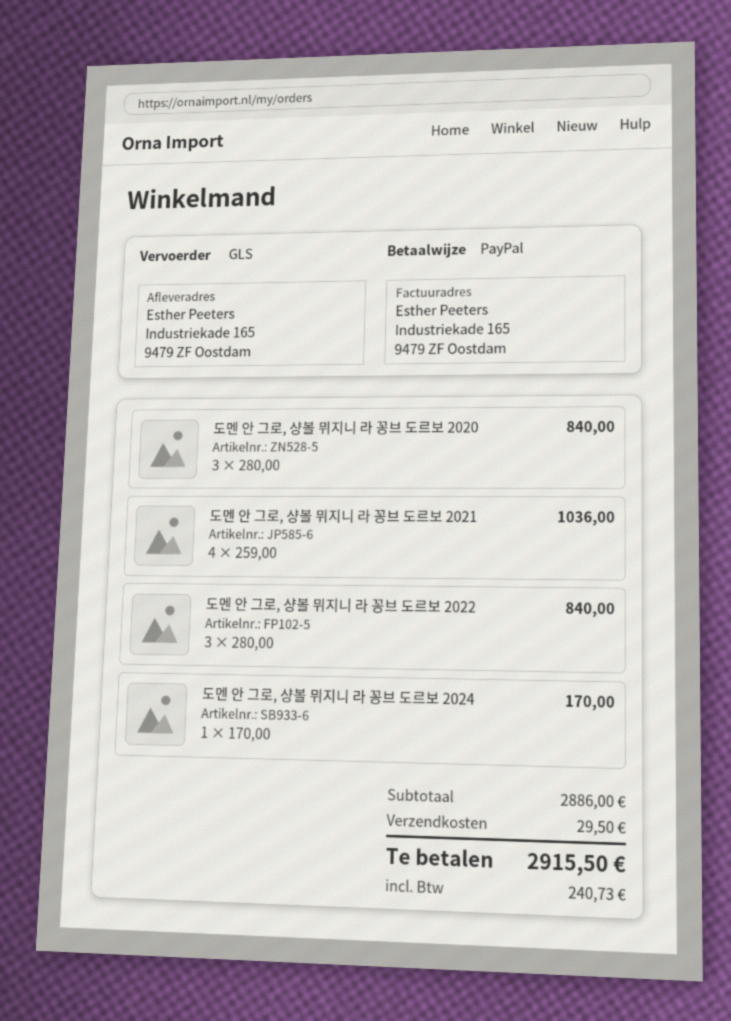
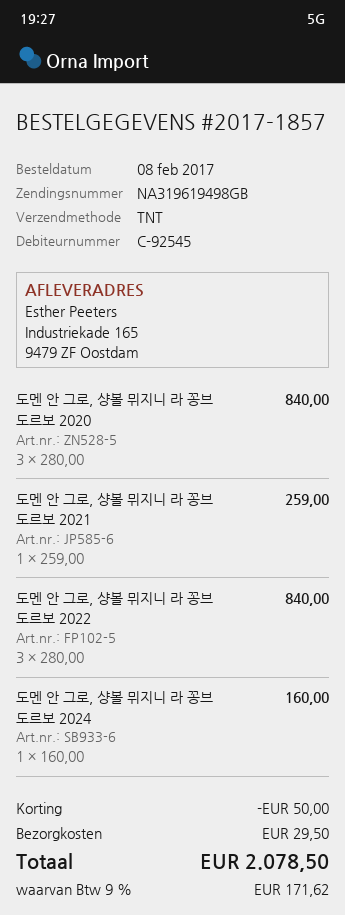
shipping method: GLS -> TNT
도멘 안 그로, 샹볼 뮈지니 라 꽁브 도르보 2021: 4 x 259.00 = 1036.00 -> 1 x 259.00 = 259.00
도멘 안 그로, 샹볼 뮈지니 라 꽁브 도르보 2024: 1 x 170.00 = 170.00 -> 1 x 160.00 = 160.00
discount: none -> 50.00
tax: 240.73 -> 171.62
total: 2915.50 -> 2078.50

